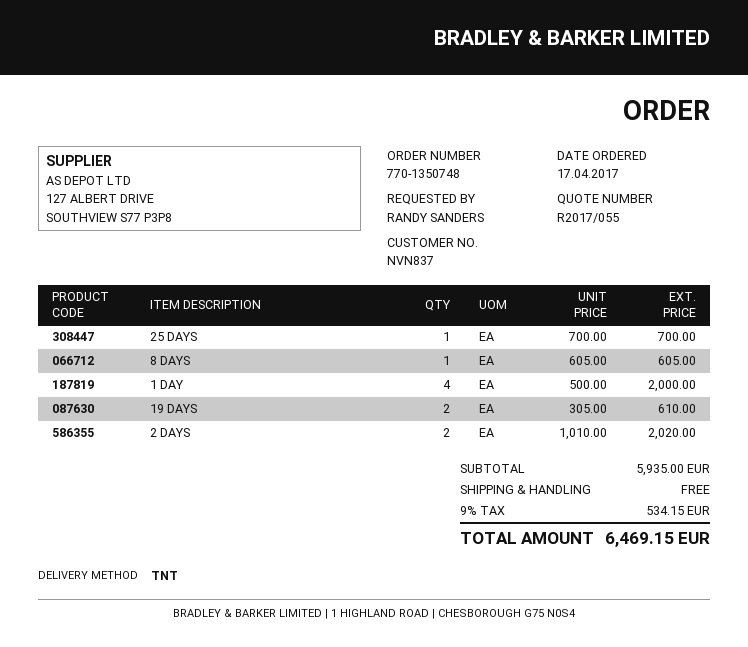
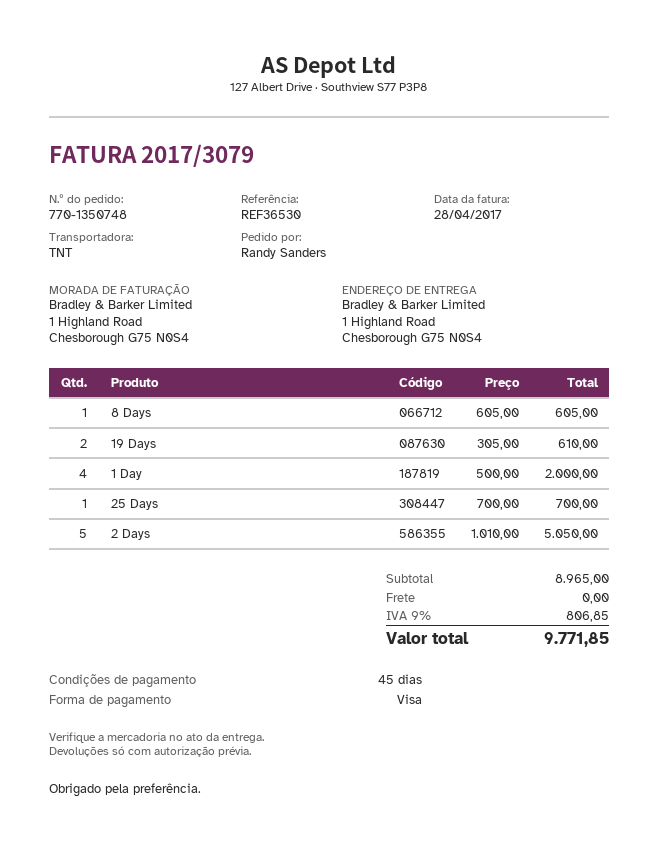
2 DAYS: 2 x 1010.00 = 2020.00 -> 5 x 1010.00 = 5050.00
subtotal: 5935.00 -> 8965.00
tax: 9% = 534.15 -> 9% = 806.85
total: 6469.15 -> 9771.85

